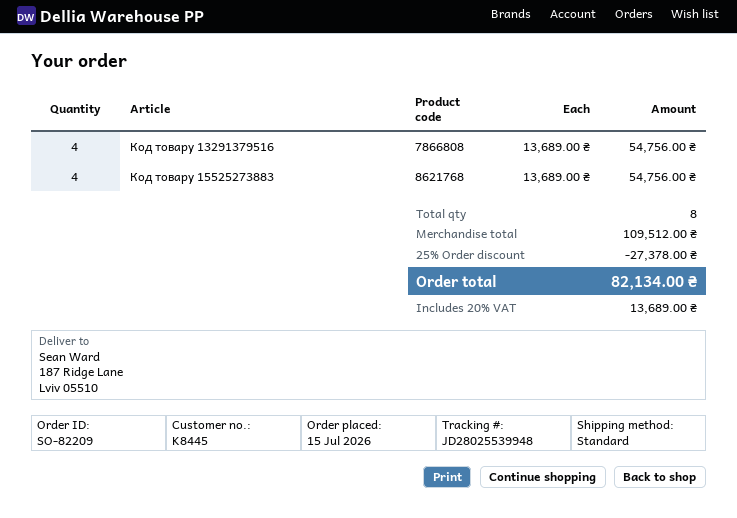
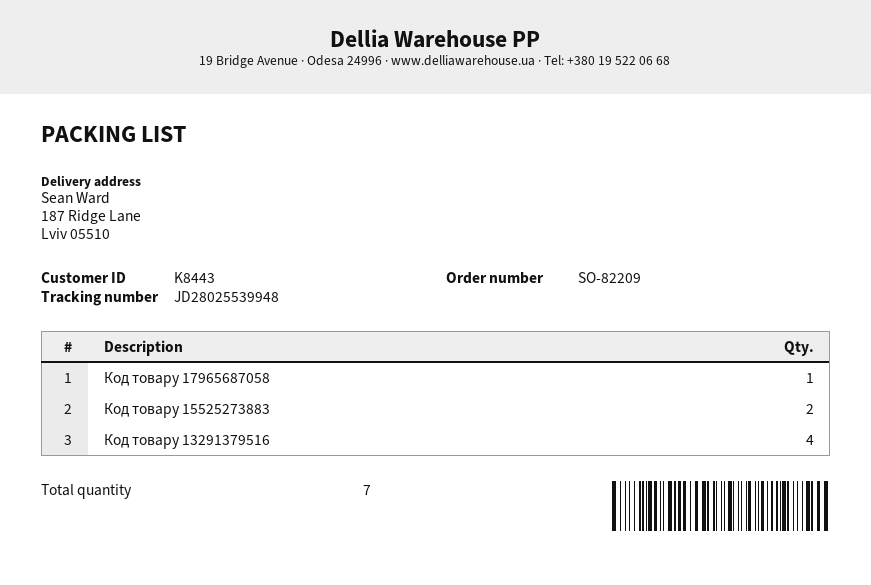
customer number: K8445 -> K8443
Код товару 15525273883: 4 -> 2
Код товару 17965687058: none -> 1
total quantity: 8 -> 7

